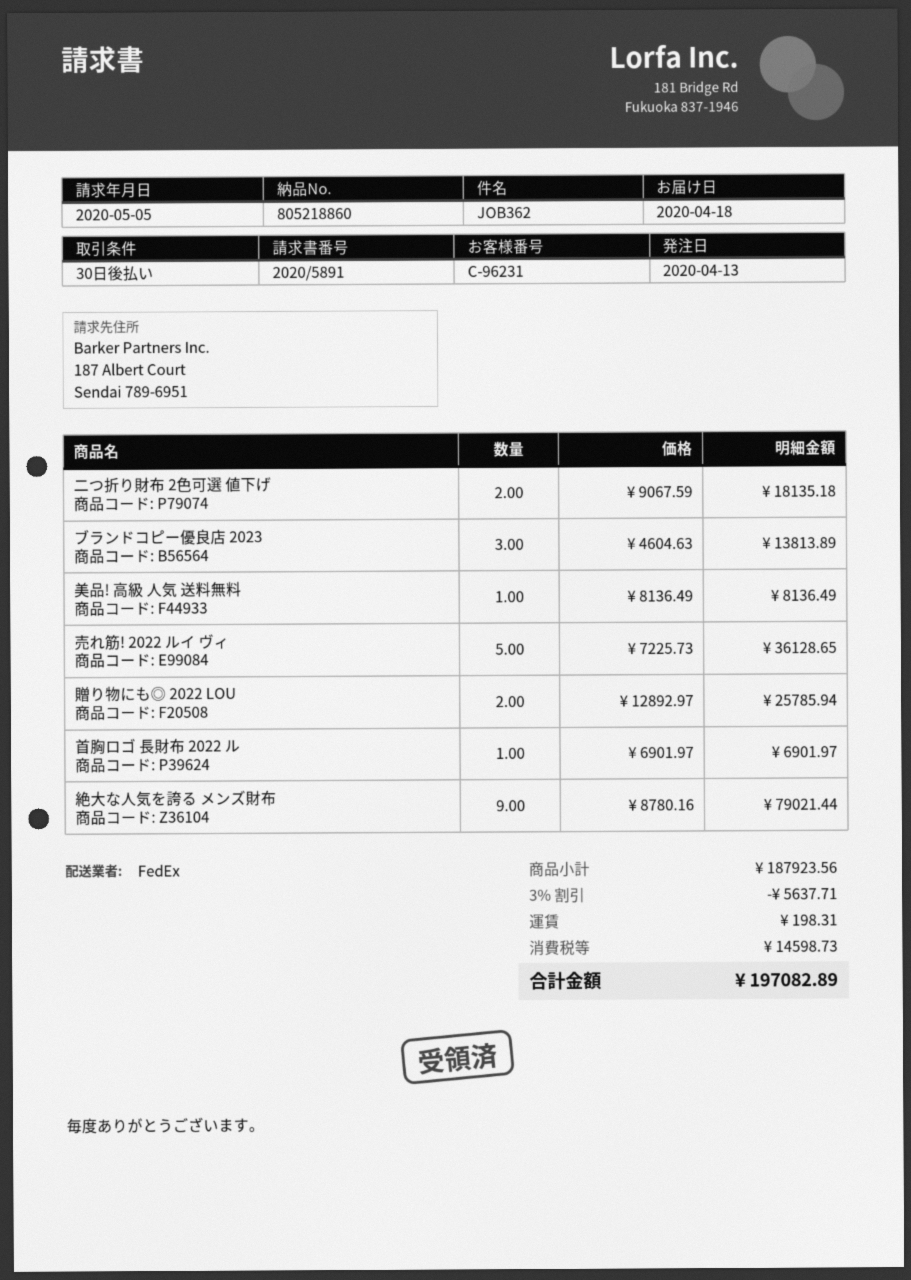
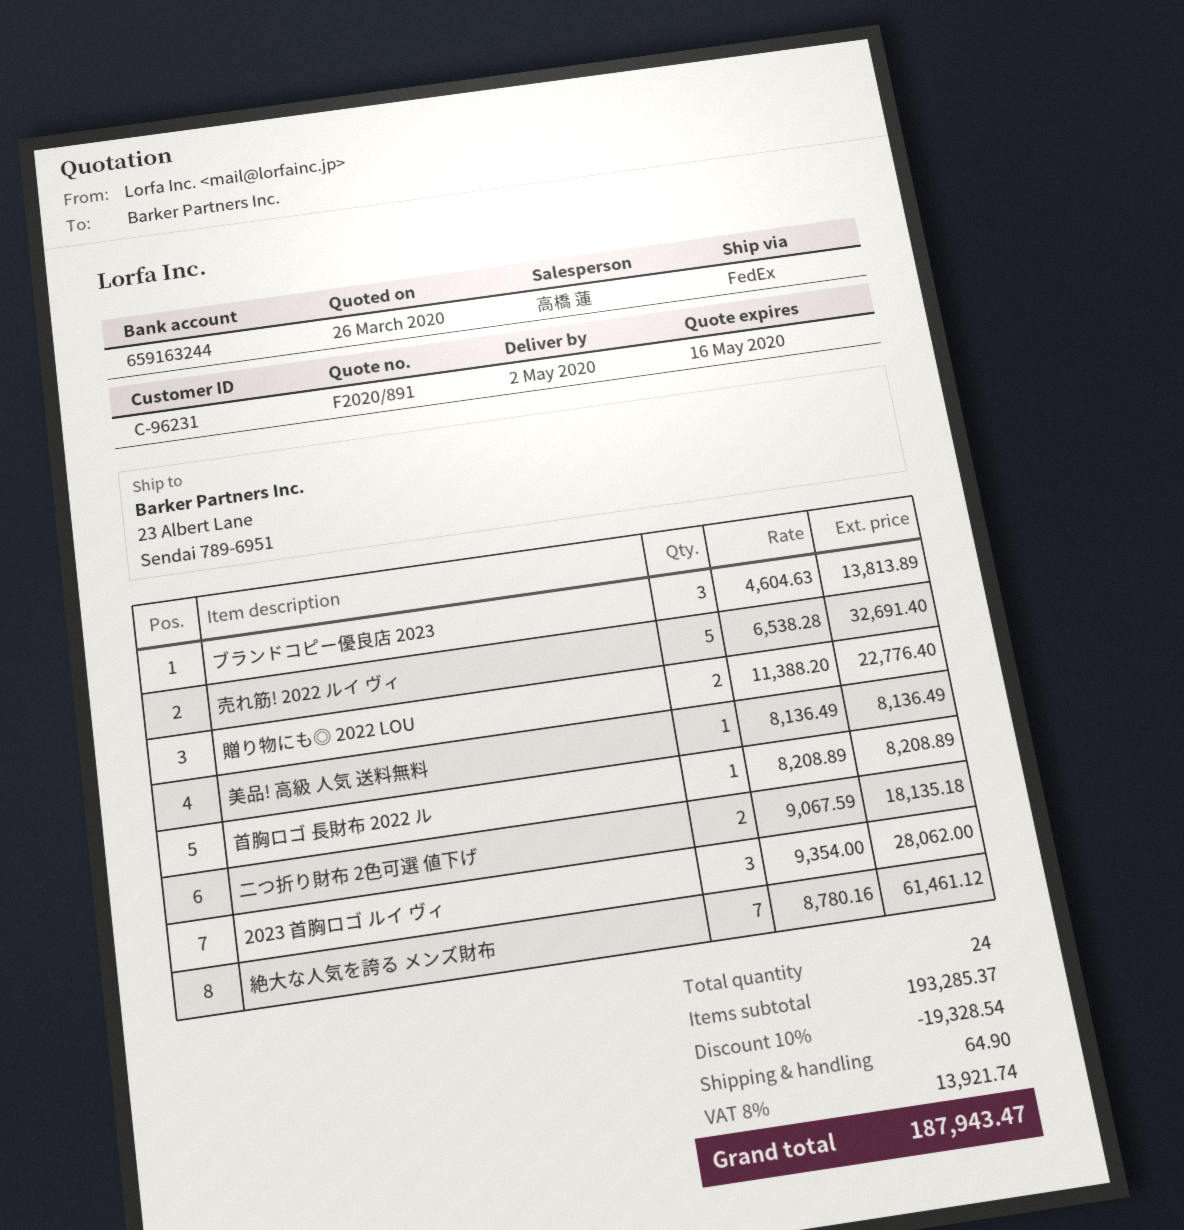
delivery date: 2020-04-18 -> 2020-05-02
売れ筋! 2022 ルイ ヴィ: 5 x 7225.73 = 36128.65 -> 5 x 6538.28 = 32691.40
贈り物にも◎ 2022 LOU: 2 x 12892.97 = 25785.94 -> 2 x 11388.20 = 22776.40
首胸ロゴ 長財布 2022 ル: 1 x 6901.97 = 6901.97 -> 1 x 8208.89 = 8208.89
絶大な人気を誇る メンズ財布: 9 x 8780.16 = 79021.44 -> 7 x 8780.16 = 61461.12
2023 首胸ロゴ ルイ ヴィ: none -> 3 x 9354.00 = 28062.00
subtotal: 187923.56 -> 193285.37
discount: 3% = 5637.71 -> 10% = 19328.54
shipping: 198.31 -> 64.90
tax: 14598.73 -> 13921.74
total: 197082.89 -> 187943.47

